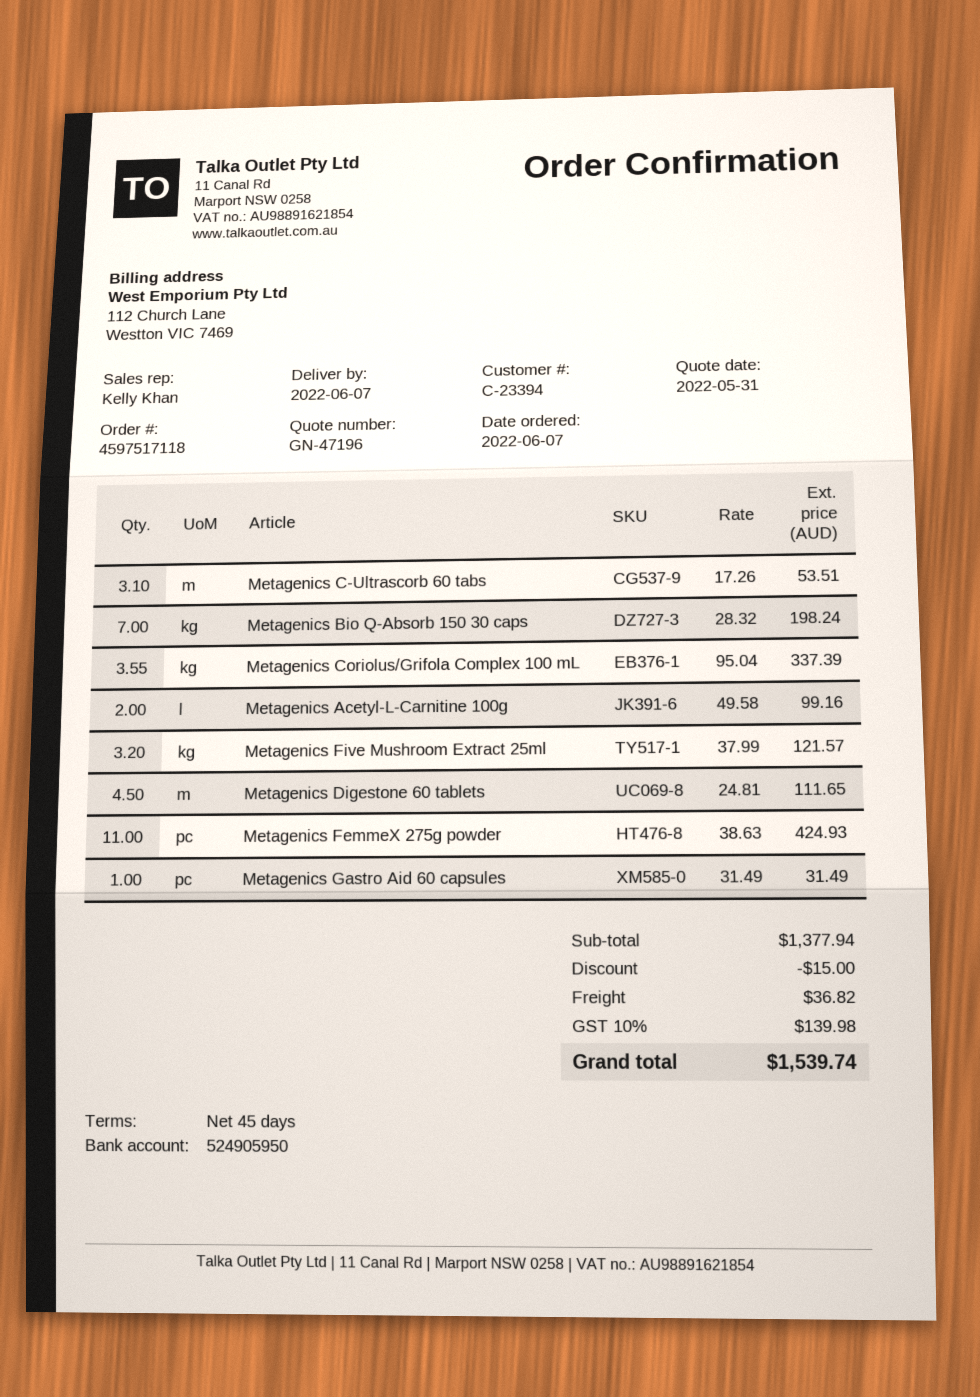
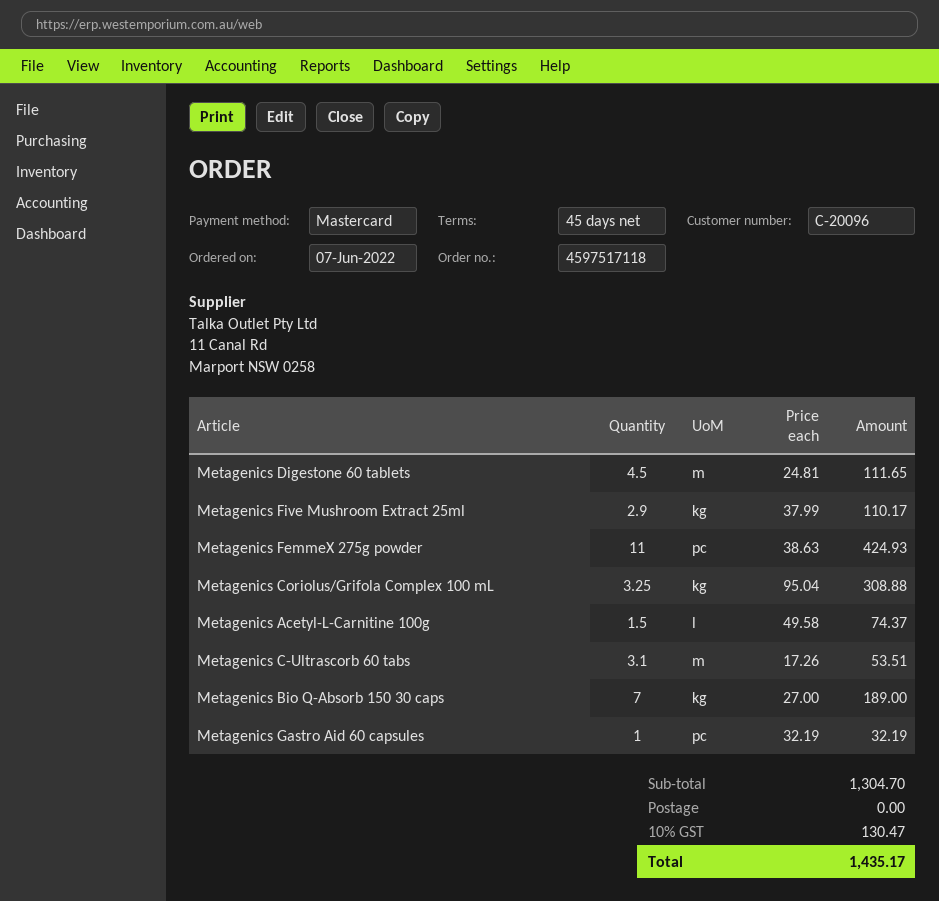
customer number: C-23394 -> C-20096
Metagenics Bio Q-Absorb 150 30 caps: 7 x 28.32 = 198.24 -> 7 x 27.00 = 189.00
Metagenics Coriolus/Grifola Complex 100 mL: 3.55 x 95.04 = 337.39 -> 3.25 x 95.04 = 308.88
Metagenics Acetyl-L-Carnitine 100g: 2 x 49.58 = 99.16 -> 1.5 x 49.58 = 74.37
Metagenics Five Mushroom Extract 25ml: 3.2 x 37.99 = 121.57 -> 2.9 x 37.99 = 110.17
Metagenics Gastro Aid 60 capsules: 1 x 31.49 = 31.49 -> 1 x 32.19 = 32.19
subtotal: 1377.94 -> 1304.70
discount: 15.00 -> none
shipping: 36.82 -> 0.00
tax: 10% = 139.98 -> 10% = 130.47
total: 1539.74 -> 1435.17

